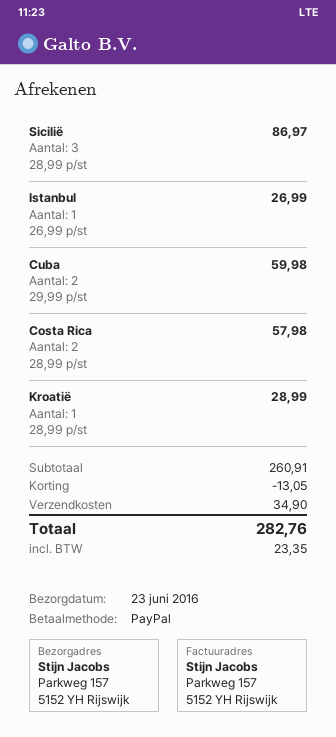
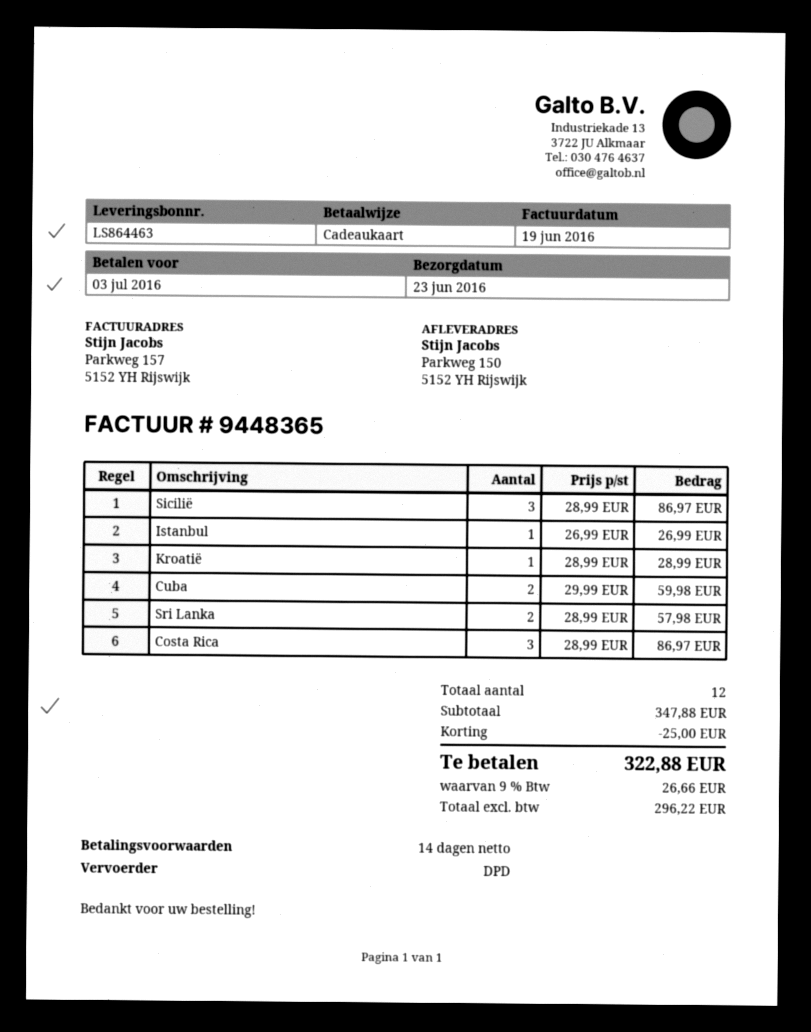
payment method: PayPal -> gift card
ship to: Parkweg 157, 5152 YH Rijswijk -> Parkweg 150, 5152 YH Rijswijk
Costa Rica: 2 x 28.99 = 57.98 -> 3 x 28.99 = 86.97
Sri Lanka: none -> 2 x 28.99 = 57.98
subtotal: 260.91 -> 347.88
discount: 13.05 -> 25.00
shipping: 34.90 -> none
tax: 23.35 -> 26.66
total: 282.76 -> 322.88

